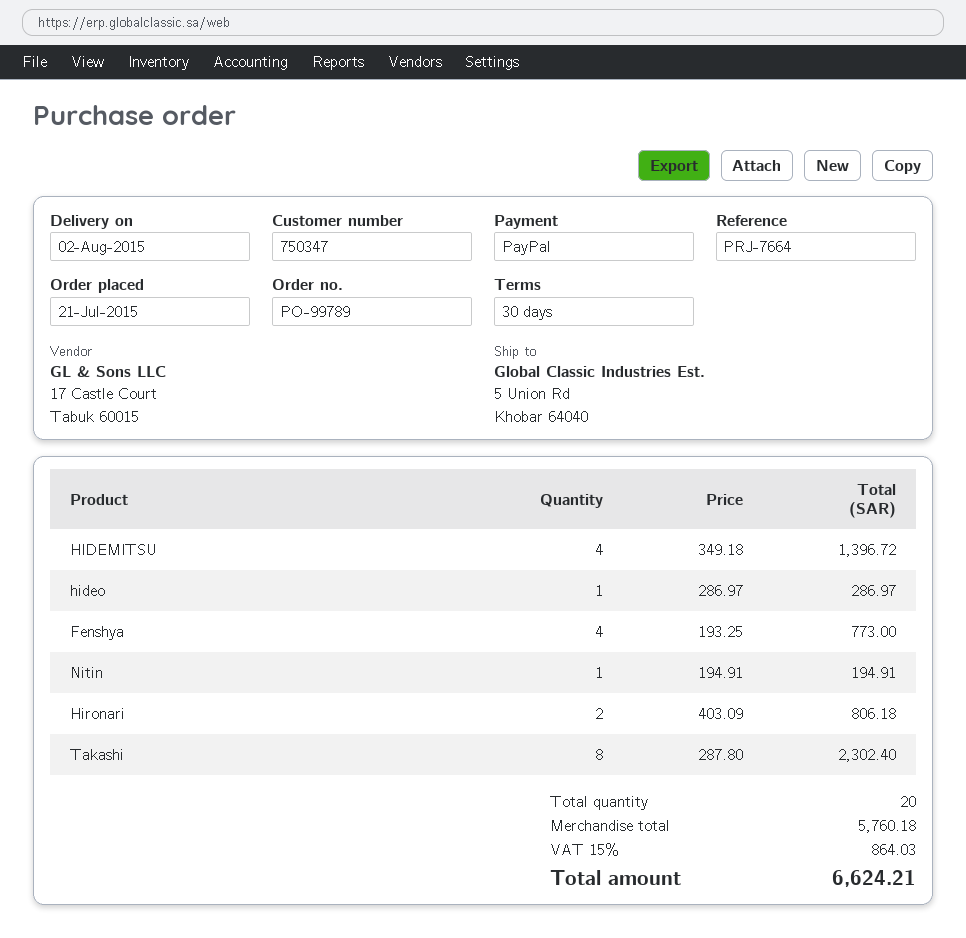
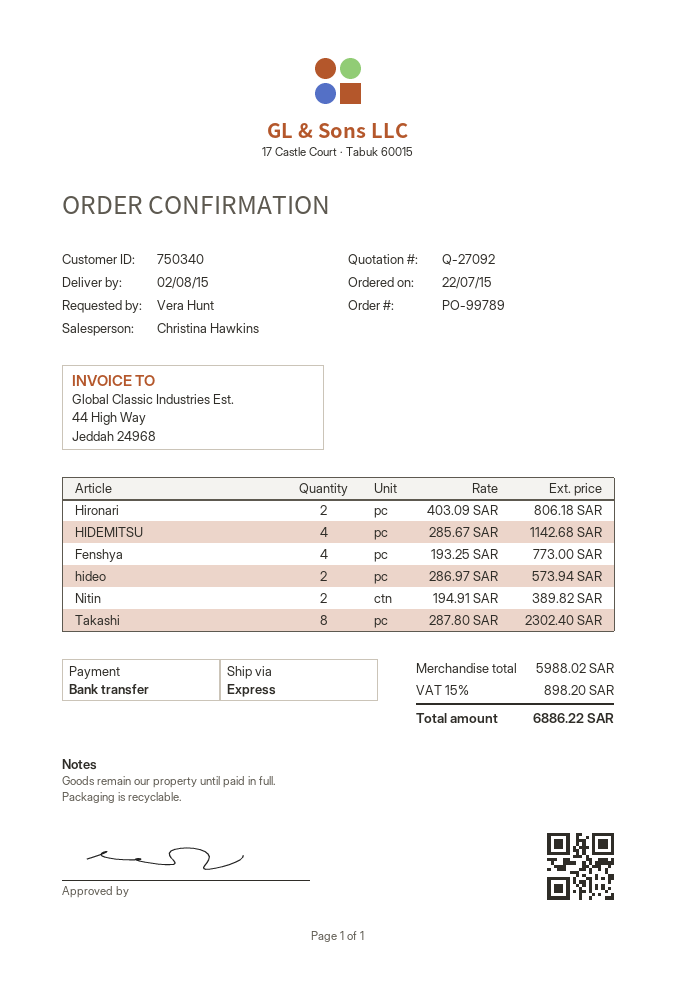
order date: 2015-07-21 -> 2015-07-22
customer number: 750347 -> 750340
payment method: PayPal -> bank transfer
HIDEMITSU: 4 x 349.18 = 1396.72 -> 4 x 285.67 = 1142.68
hideo: 1 x 286.97 = 286.97 -> 2 x 286.97 = 573.94
Nitin: 1 x 194.91 = 194.91 -> 2 x 194.91 = 389.82
subtotal: 5760.18 -> 5988.02
tax: 15% = 864.03 -> 15% = 898.20
total: 6624.21 -> 6886.22

